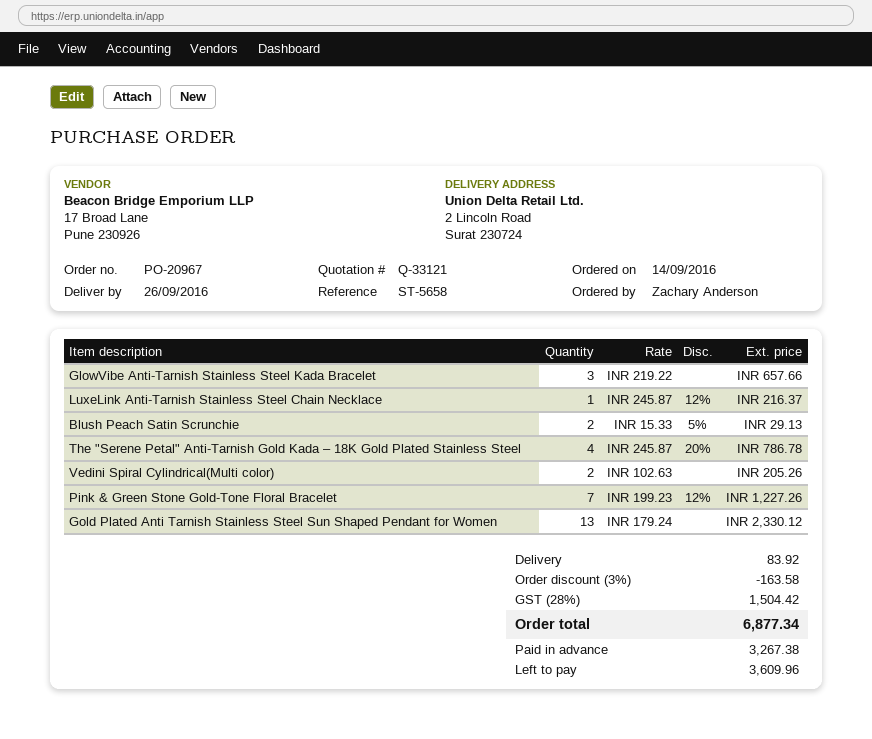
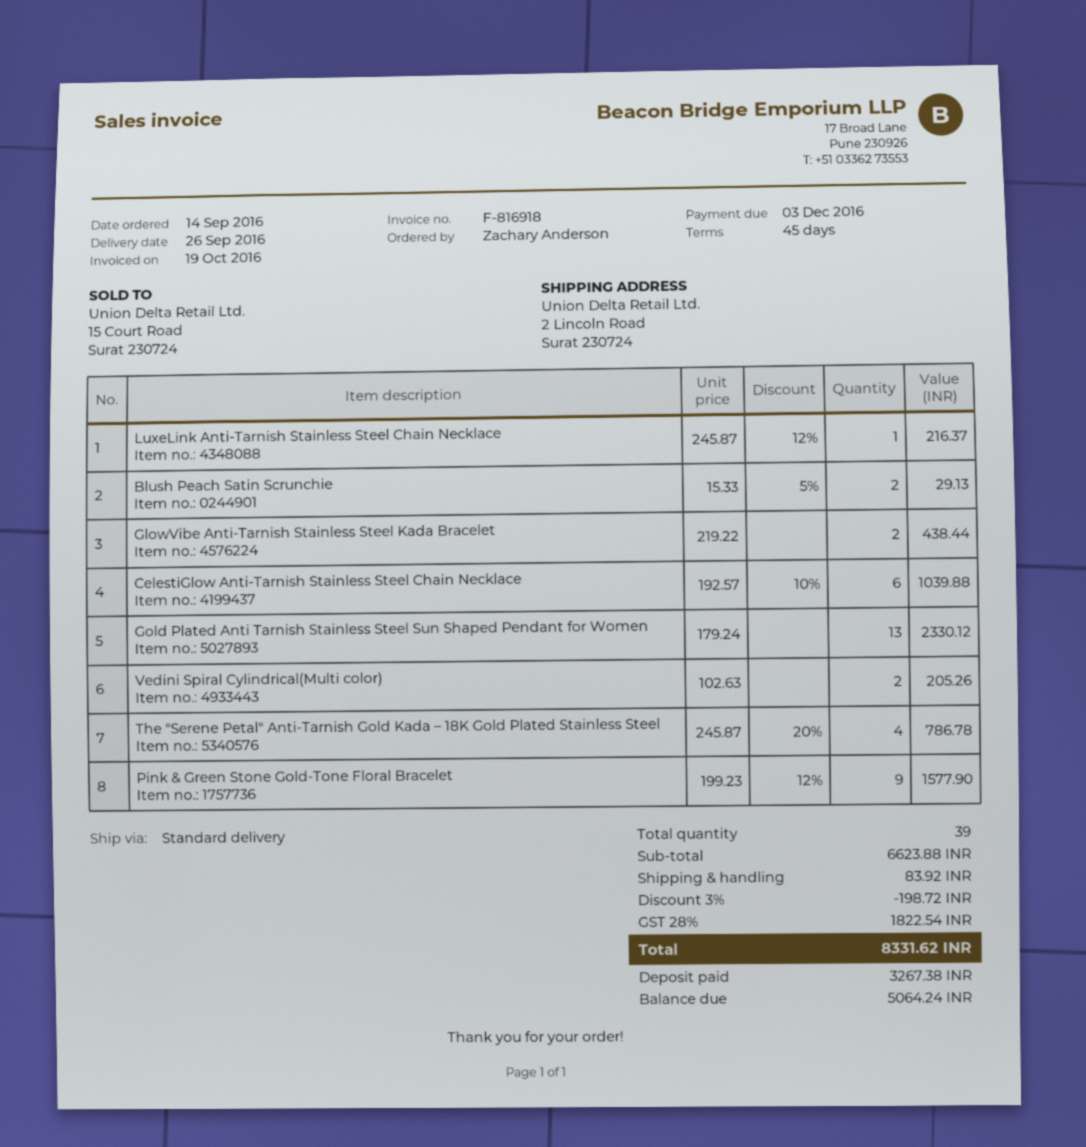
GlowVibe Anti-Tarnish Stainless Steel Kada Bracelet: 3 x 219.22 = 657.66 -> 2 x 219.22 = 438.44
Pink & Green Stone Gold-Tone Floral Bracelet: 7 x 199.23 - 12% = 1227.26 -> 9 x 199.23 - 12% = 1577.90
CelestiGlow Anti-Tarnish Stainless Steel Chain Necklace: none -> 6 x 192.57 - 10% = 1039.88
discount: 3% = 163.58 -> 3% = 198.72
tax: 28% = 1504.42 -> 28% = 1822.54
total: 6877.34 -> 8331.62
balance: 3609.96 -> 5064.24

